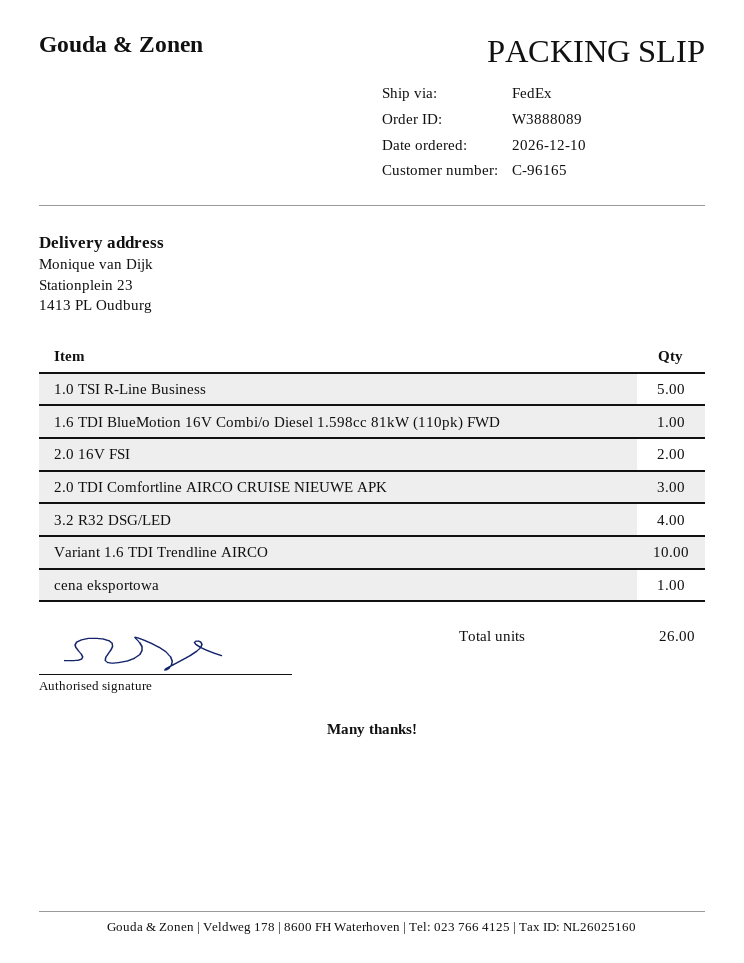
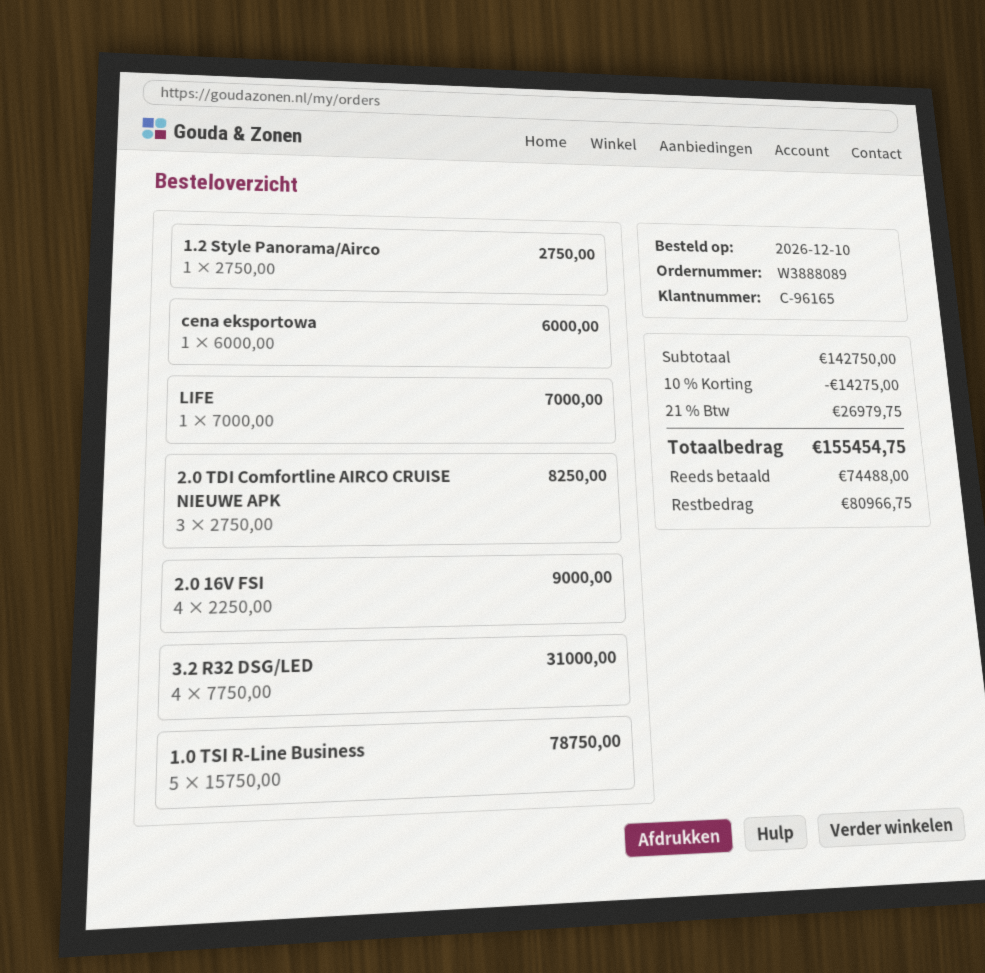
1.6 TDI BlueMotion 16V Combi/o Diesel 1.598cc 81kW (110pk) FWD: 1 -> none
2.0 16V FSI: 2 -> 4
Variant 1.6 TDI Trendline AIRCO: 10 -> none
1.2 Style Panorama/Airco: none -> 1
LIFE: none -> 1

